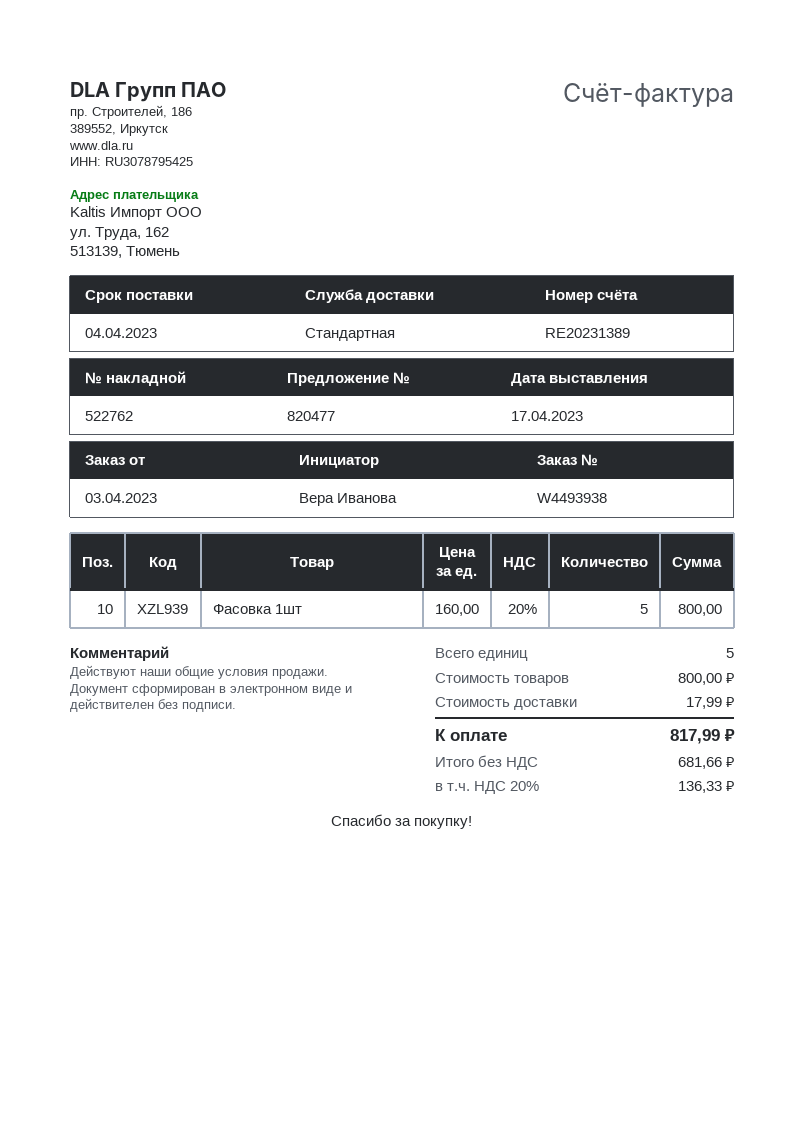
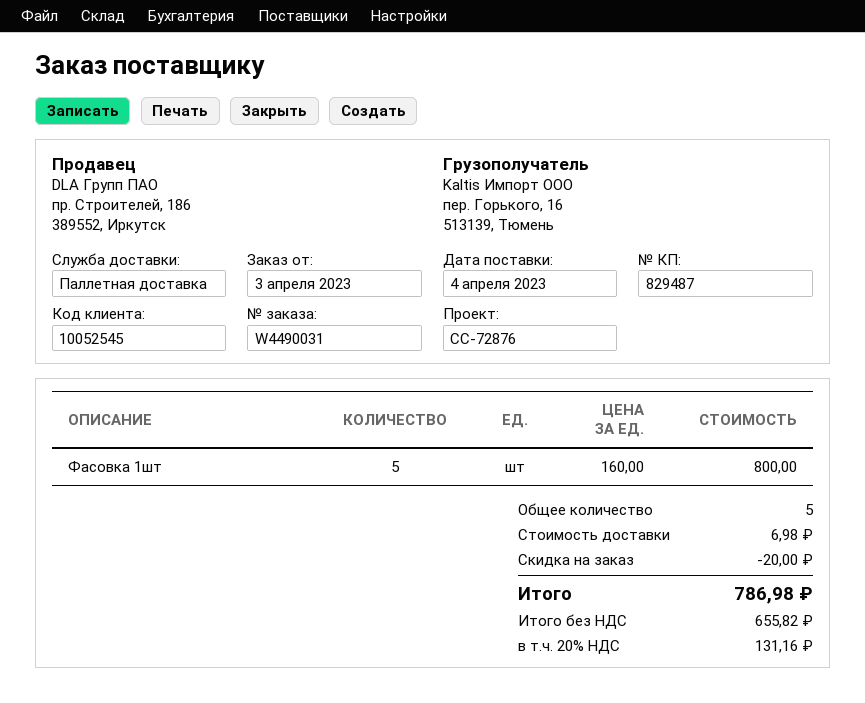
quote number: 820477 -> 829487
order number: W4493938 -> W4490031
shipping method: standard -> pallet freight
discount: none -> 20.00
shipping: 17.99 -> 6.98
net: 681.66 -> 655.82
tax: 20% = 136.33 -> 20% = 131.16
total: 817.99 -> 786.98

